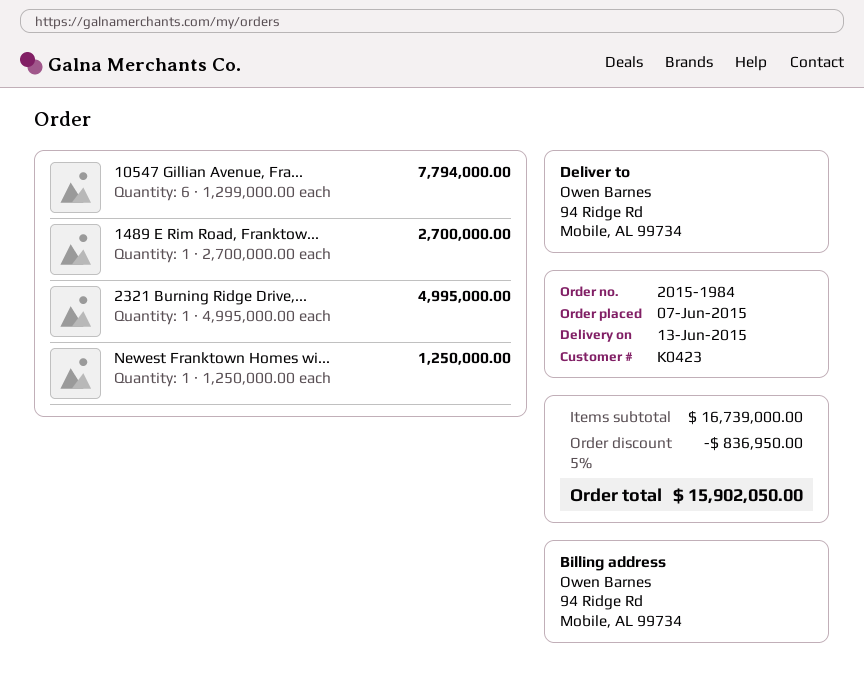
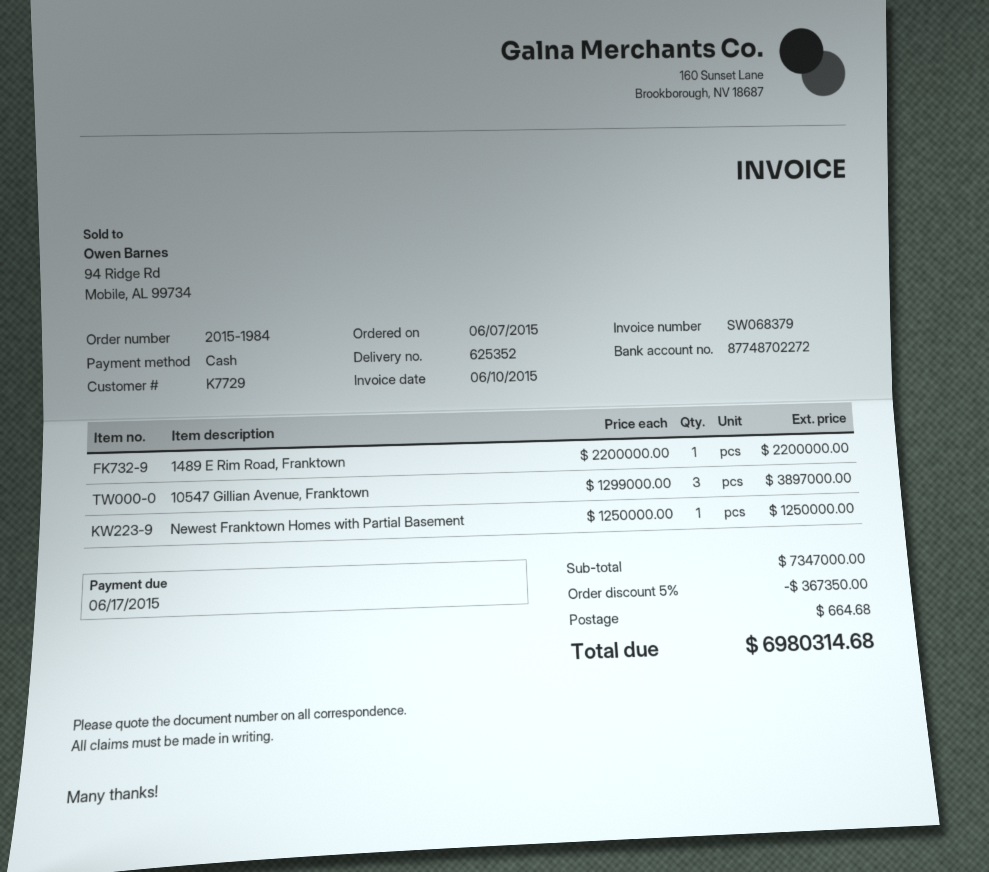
customer number: K0423 -> K7729
10547 Gillian Avenue, Fra...: 6 x 1299000.00 = 7794000.00 -> 3 x 1299000.00 = 3897000.00
1489 E Rim Road, Franktow...: 1 x 2700000.00 = 2700000.00 -> 1 x 2200000.00 = 2200000.00
2321 Burning Ridge Drive,...: 1 x 4995000.00 = 4995000.00 -> none
subtotal: 16739000.00 -> 7347000.00
discount: 5% = 836950.00 -> 5% = 367350.00
shipping: none -> 664.68
total: 15902050.00 -> 6980314.68

